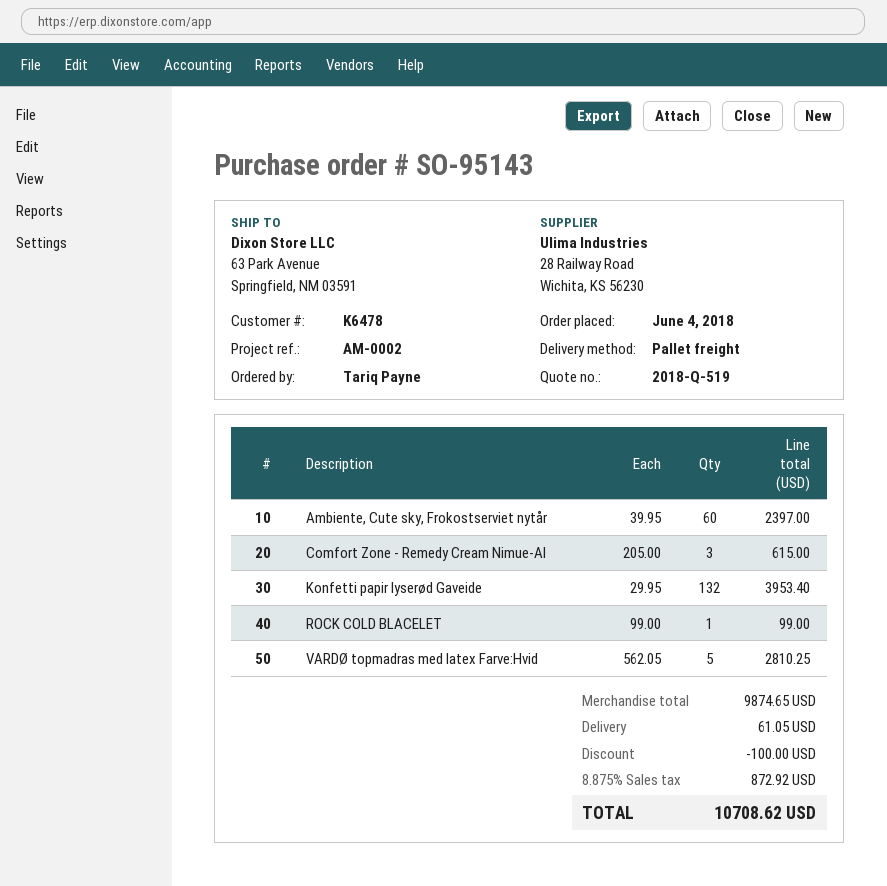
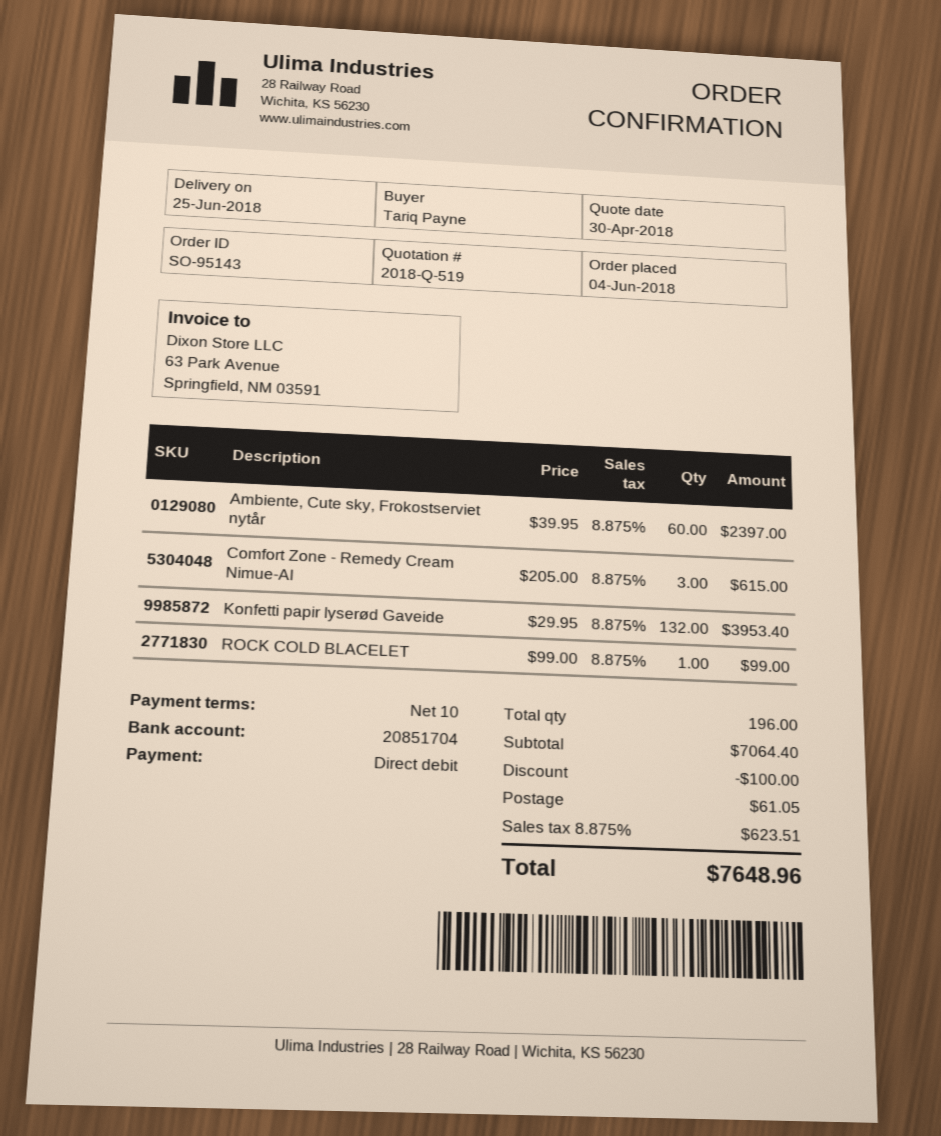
VARDØ topmadras med latex Farve:Hvid: 5 x 562.05 = 2810.25 -> none
subtotal: 9874.65 -> 7064.40
tax: 8.875% = 872.92 -> 8.875% = 623.51
total: 10708.62 -> 7648.96

